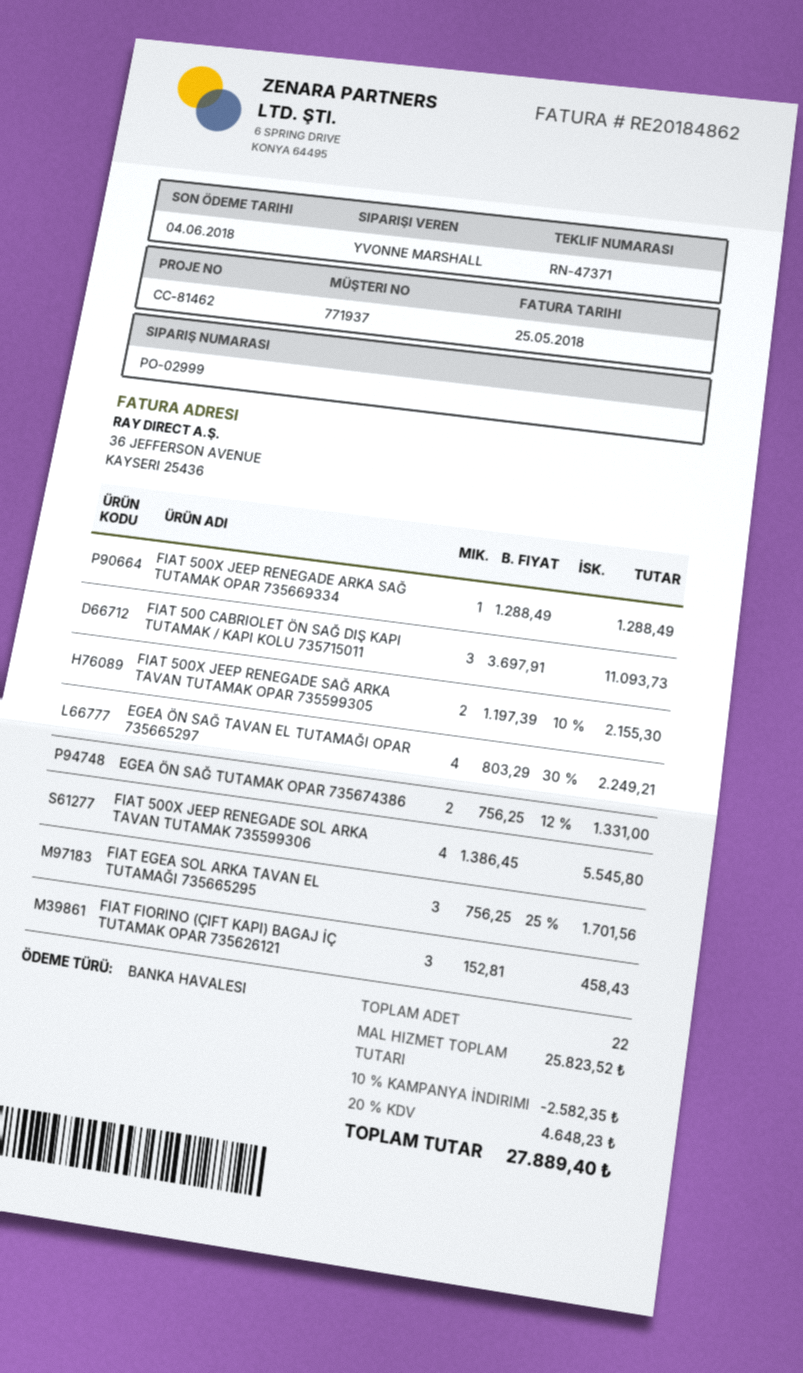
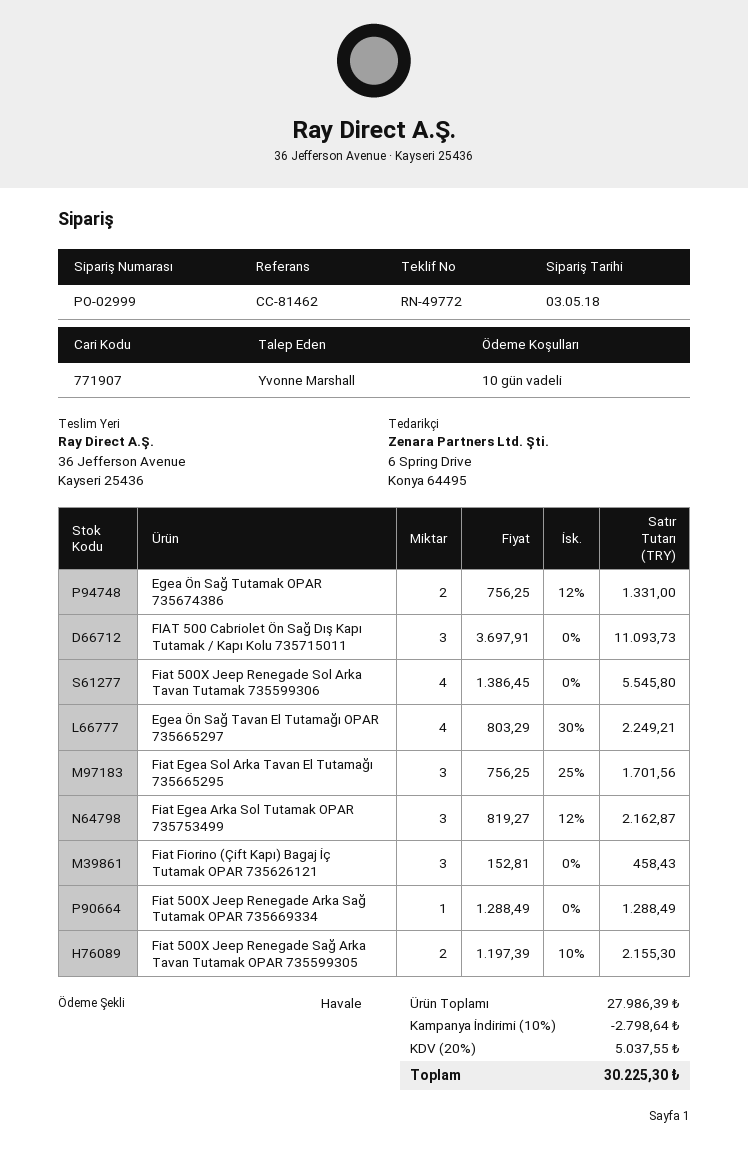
quote number: RN-47371 -> RN-49772
customer number: 771937 -> 771907
Fiat Egea Arka Sol Tutamak OPAR 735753499: none -> 3 x 819.27 - 12% = 2162.87
subtotal: 25823.52 -> 27986.39
discount: 10% = 2582.35 -> 10% = 2798.64
tax: 20% = 4648.23 -> 20% = 5037.55
total: 27889.40 -> 30225.30

